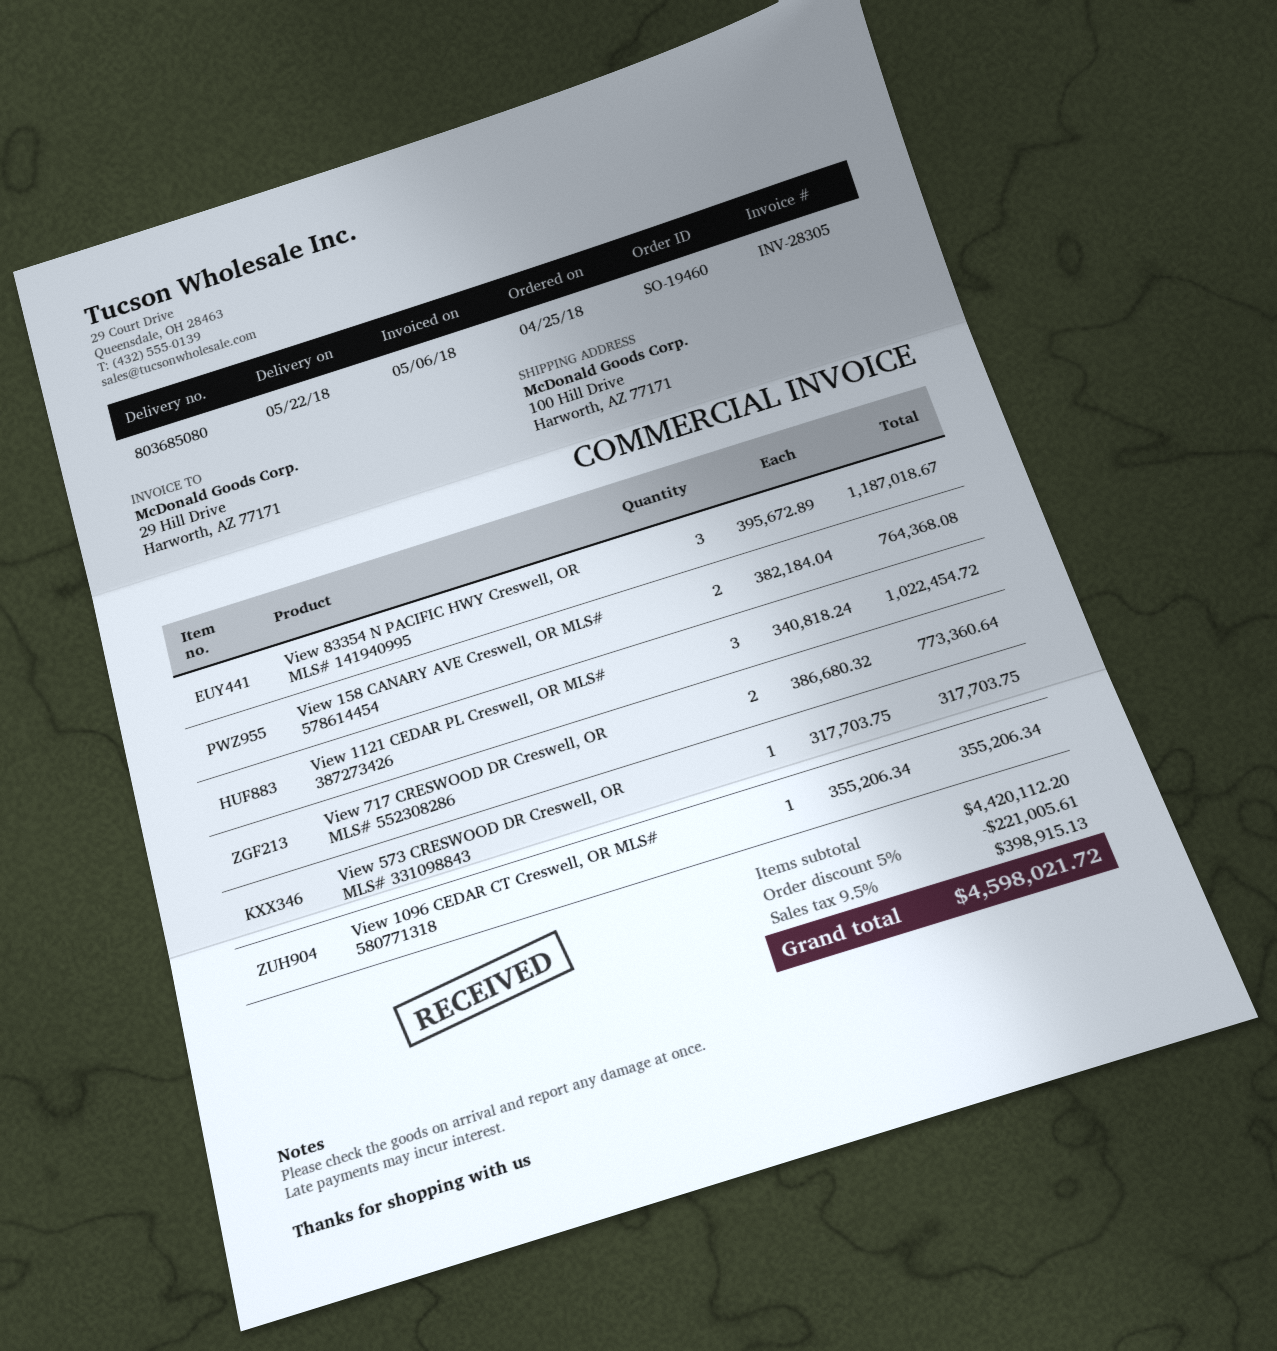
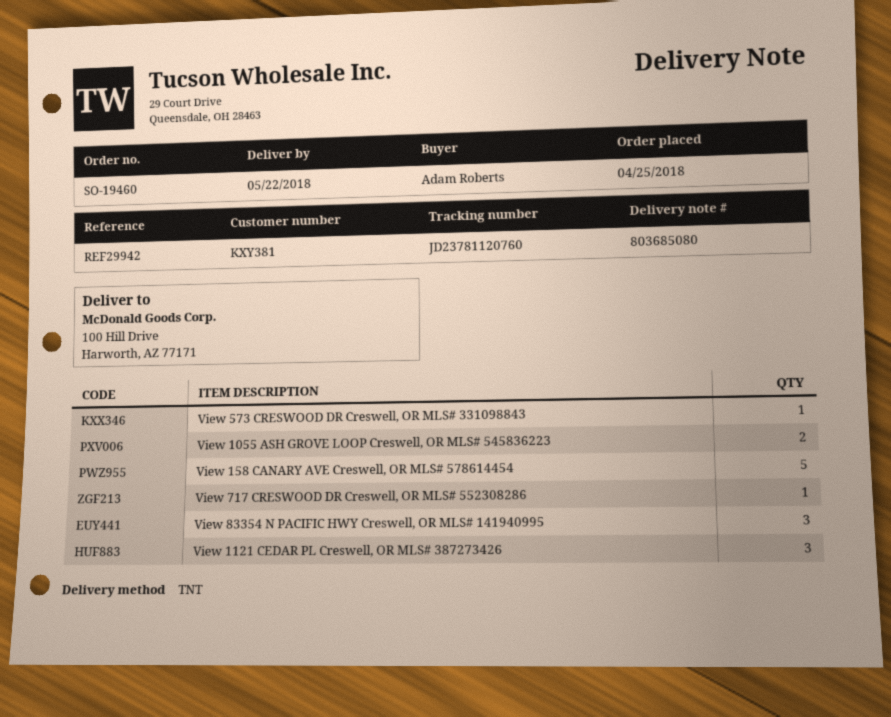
View 158 CANARY AVE Creswell, OR MLS# 578614454: 2 -> 5
View 717 CRESWOOD DR Creswell, OR MLS# 552308286: 2 -> 1
View 1096 CEDAR CT Creswell, OR MLS# 580771318: 1 -> none
View 1055 ASH GROVE LOOP Creswell, OR MLS# 545836223: none -> 2

